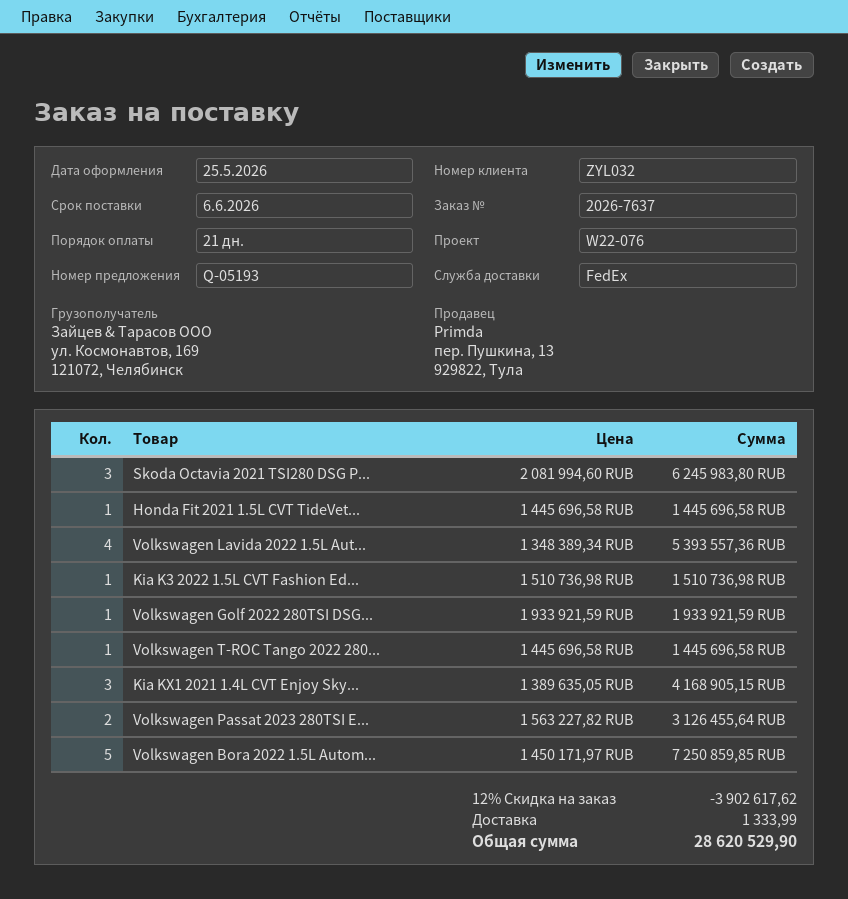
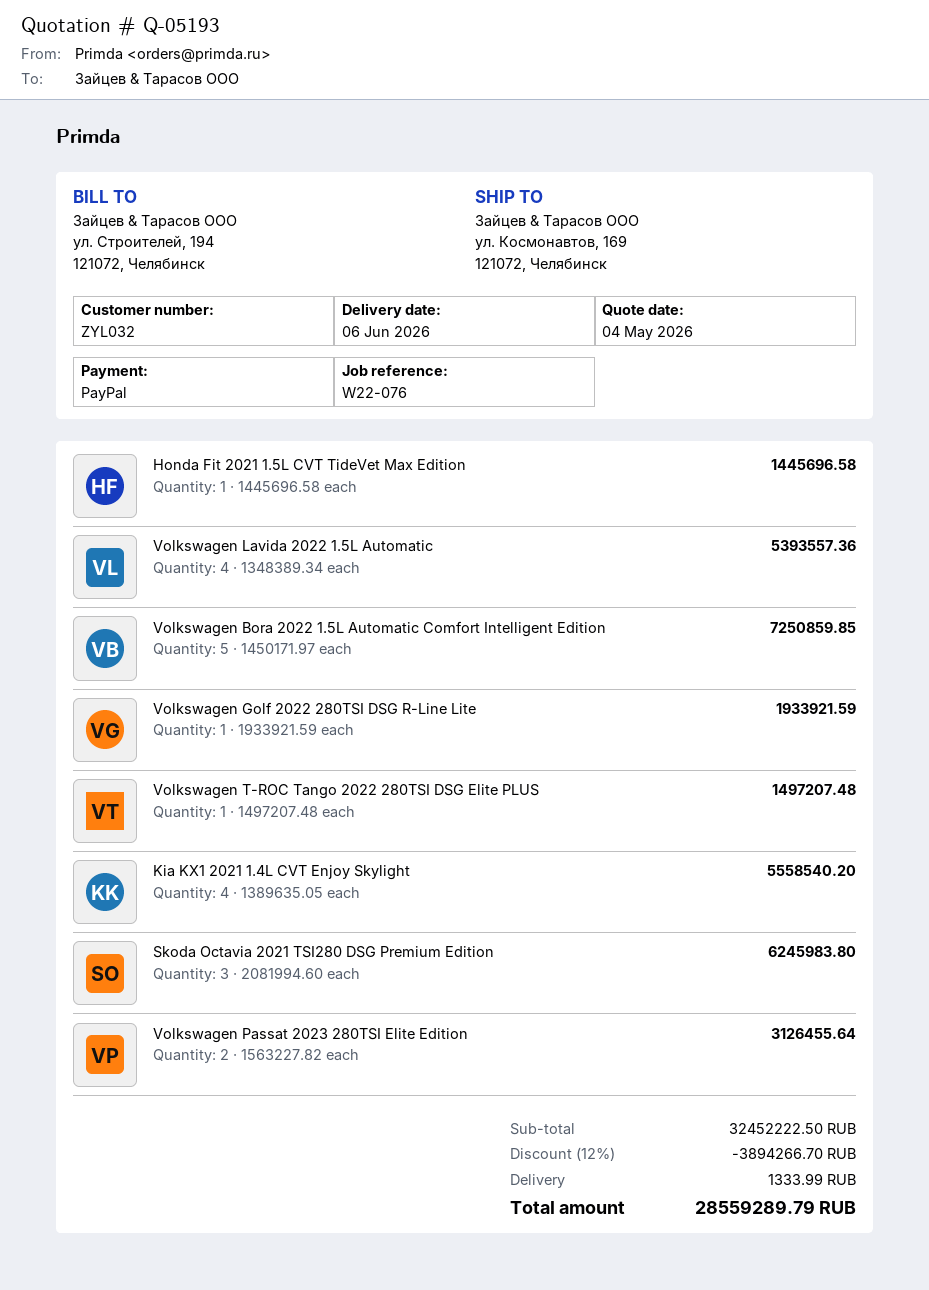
Kia K3 2022 1.5L CVT Fashion Ed...: 1 x 1510736.98 = 1510736.98 -> none
Volkswagen T-ROC Tango 2022 280...: 1 x 1445696.58 = 1445696.58 -> 1 x 1497207.48 = 1497207.48
Kia KX1 2021 1.4L CVT Enjoy Sky...: 3 x 1389635.05 = 4168905.15 -> 4 x 1389635.05 = 5558540.20
discount: 12% = 3902617.62 -> 12% = 3894266.70
total: 28620529.90 -> 28559289.79

